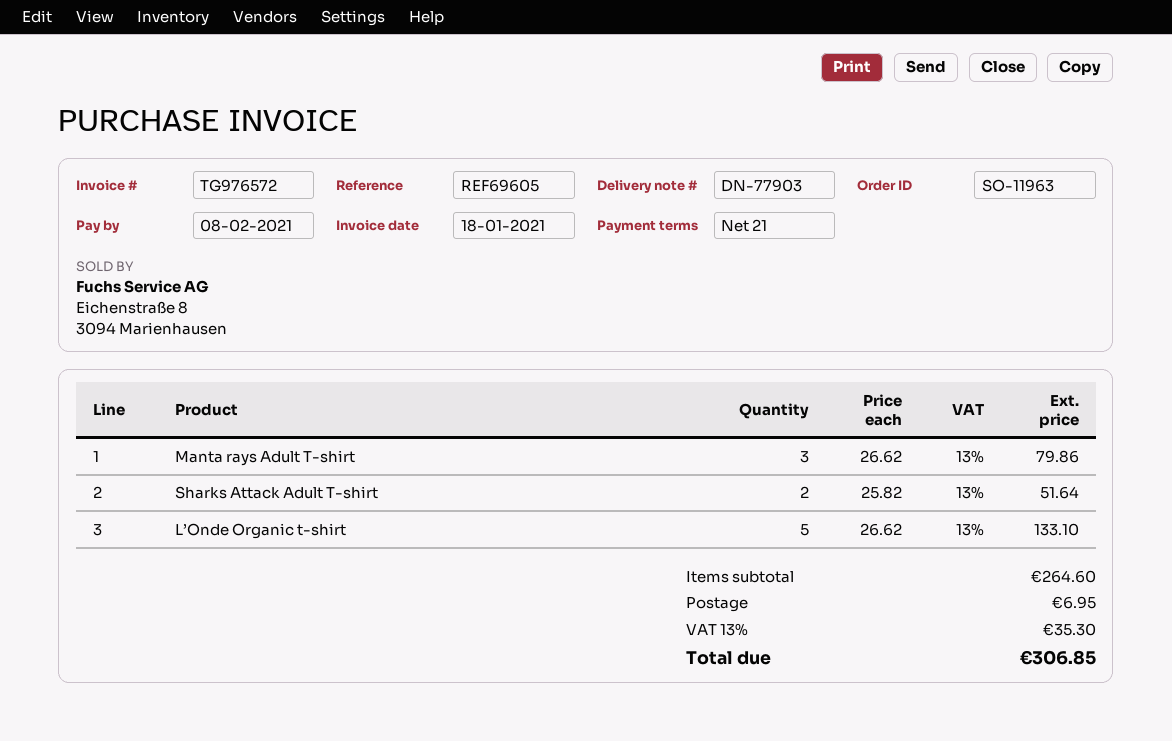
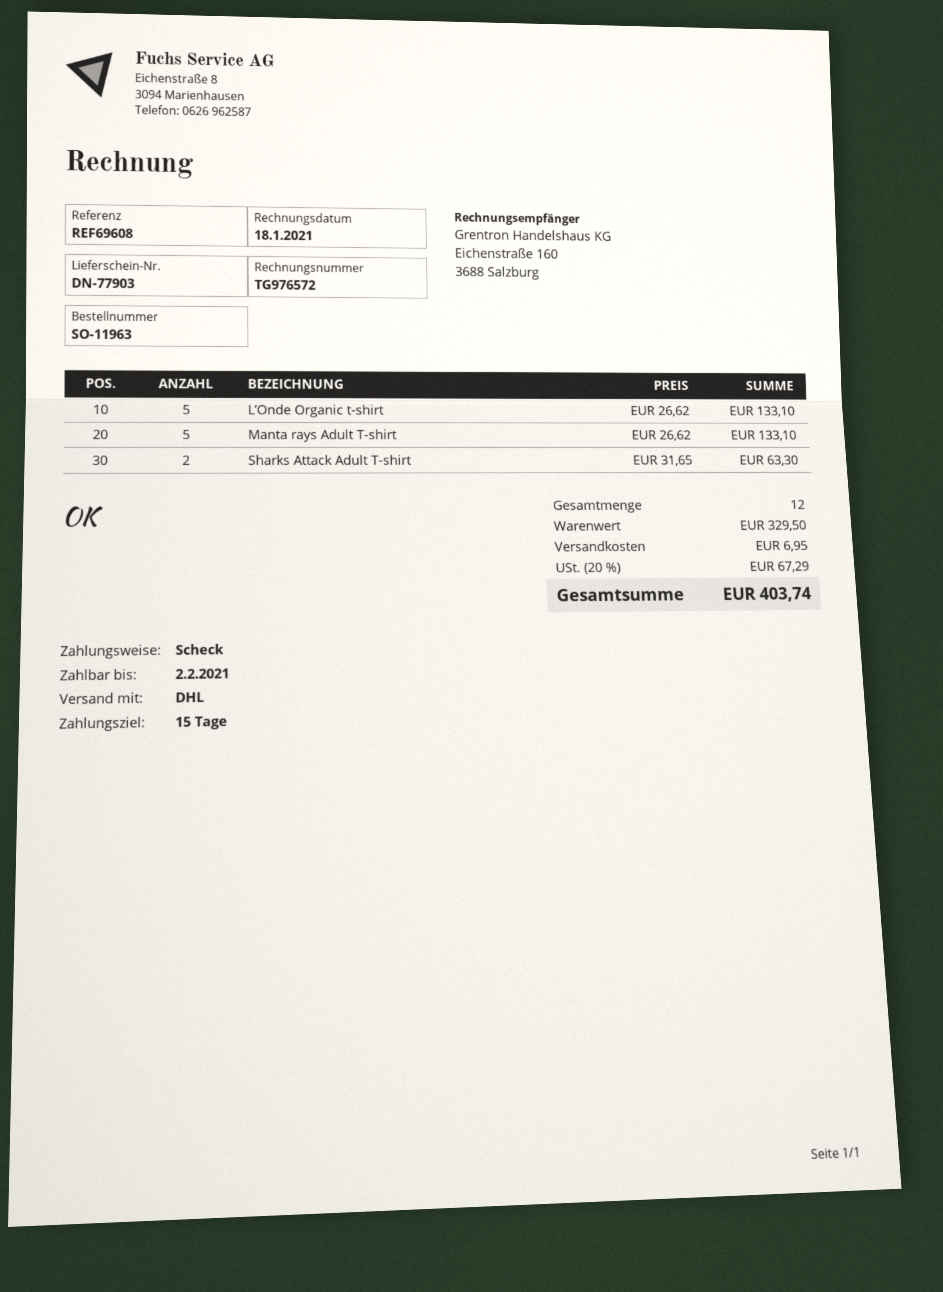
payment terms: 21 days -> 15 days
due date: 2021-02-08 -> 2021-02-02
reference: REF69605 -> REF69608
Manta rays Adult T-shirt: 3 x 26.62 = 79.86 -> 5 x 26.62 = 133.10
Sharks Attack Adult T-shirt: 2 x 25.82 = 51.64 -> 2 x 31.65 = 63.30
subtotal: 264.60 -> 329.50
tax: 13% = 35.30 -> 20% = 67.29
total: 306.85 -> 403.74

